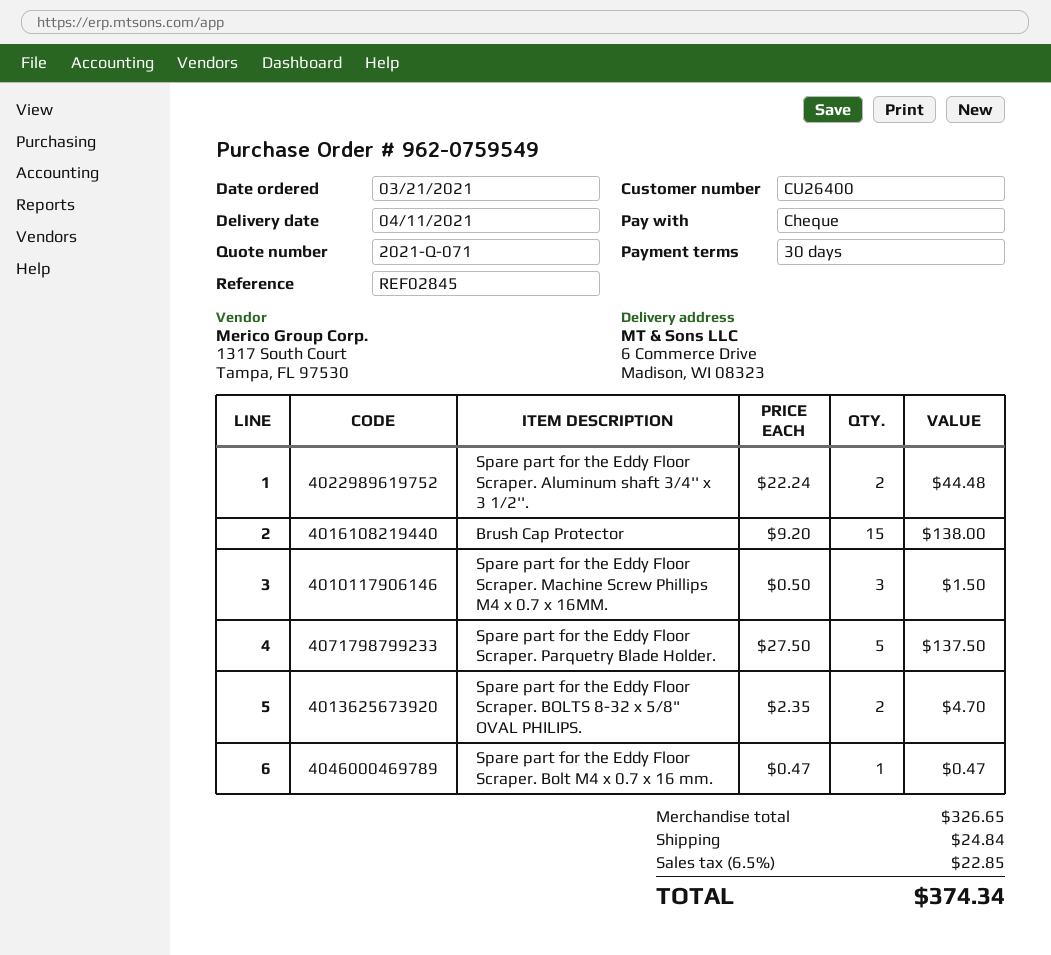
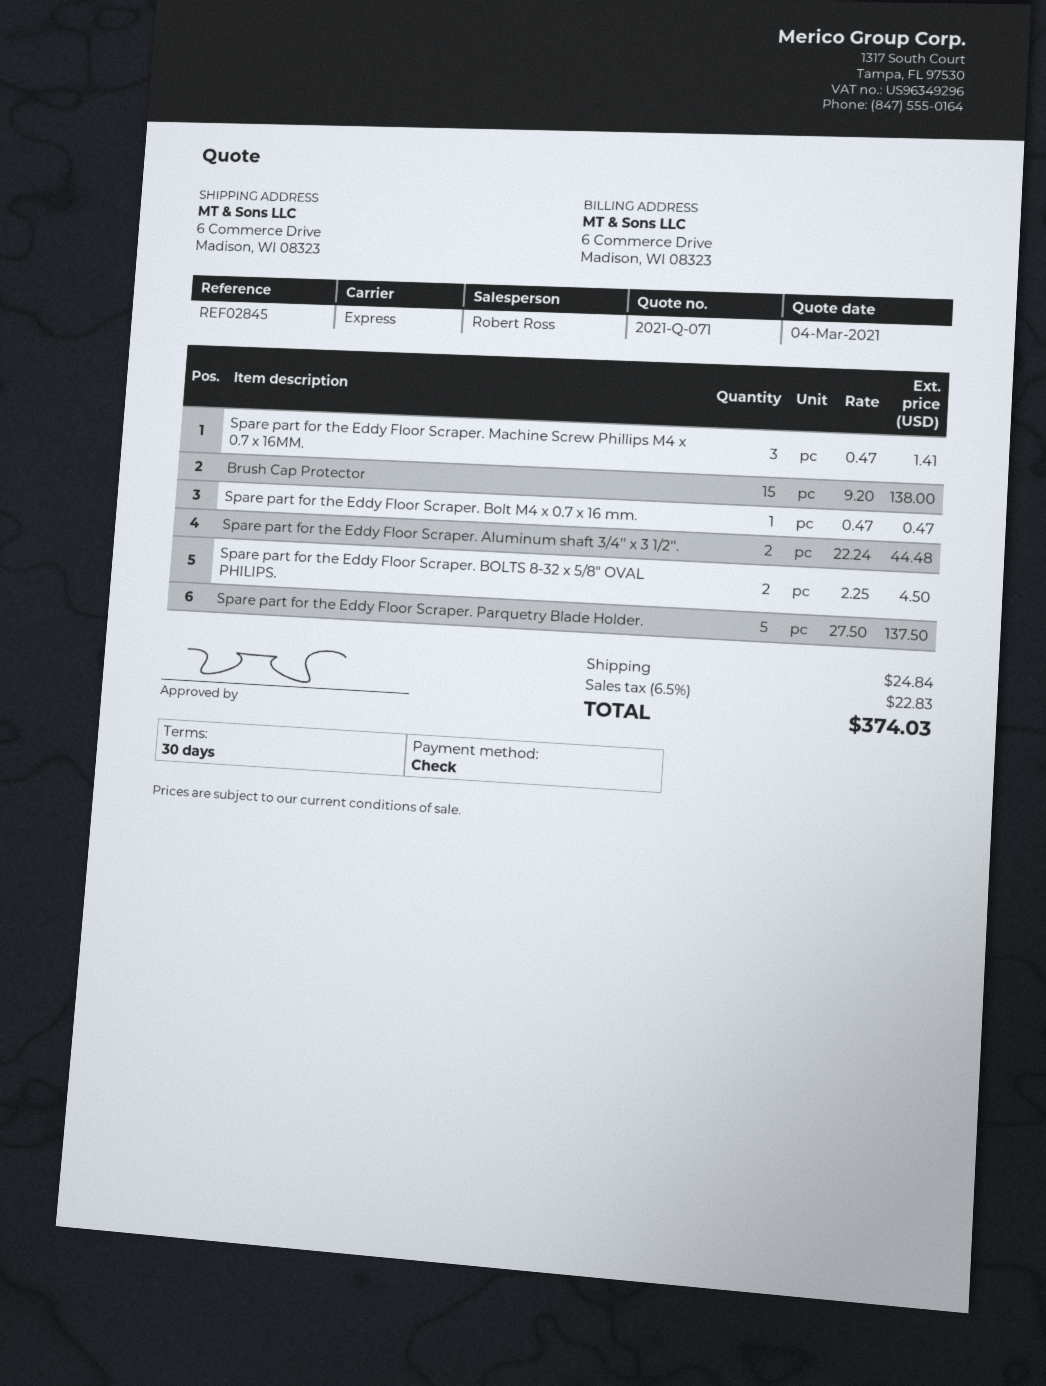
Spare part for the Eddy Floor Scraper. Machine Screw Phillips M4 x 0.7 x 16MM.: 3 x 0.50 = 1.50 -> 3 x 0.47 = 1.41
Spare part for the Eddy Floor Scraper. BOLTS 8-32 x 5/8" OVAL PHILIPS.: 2 x 2.35 = 4.70 -> 2 x 2.25 = 4.50
tax: 6.5% = 22.85 -> 6.5% = 22.83
total: 374.34 -> 374.03

